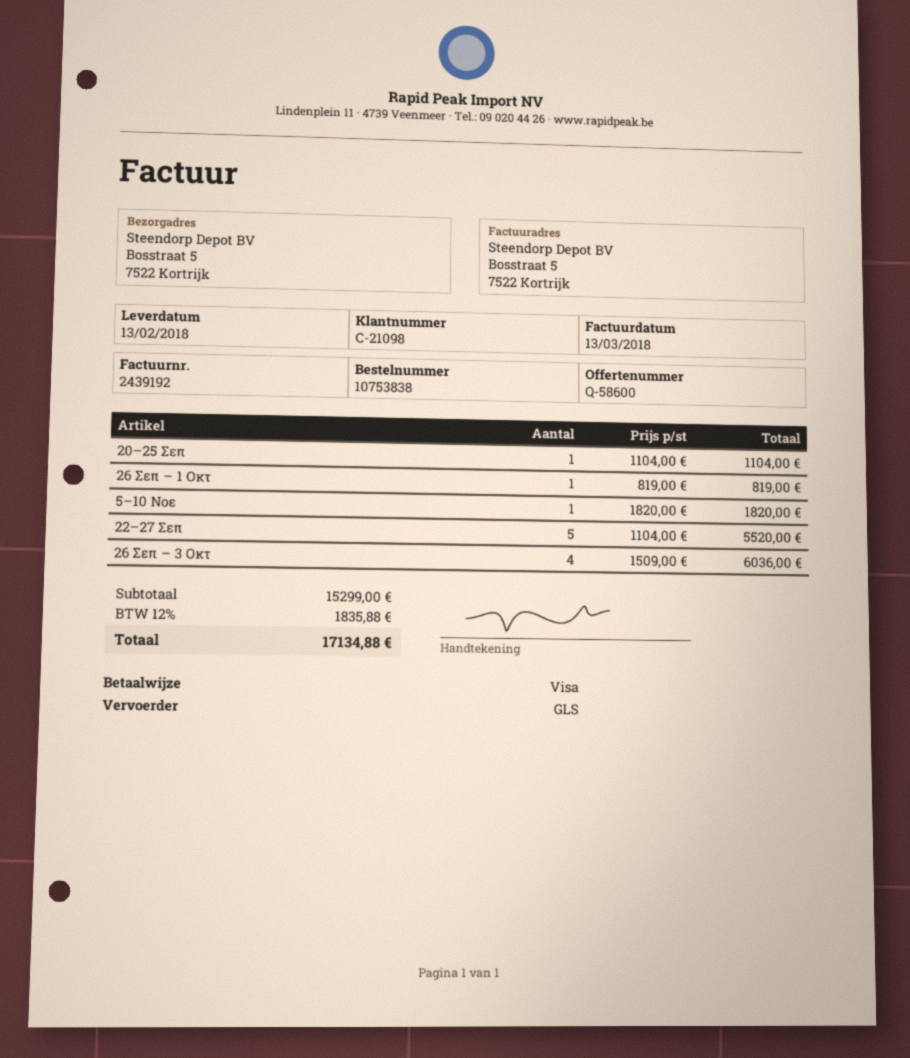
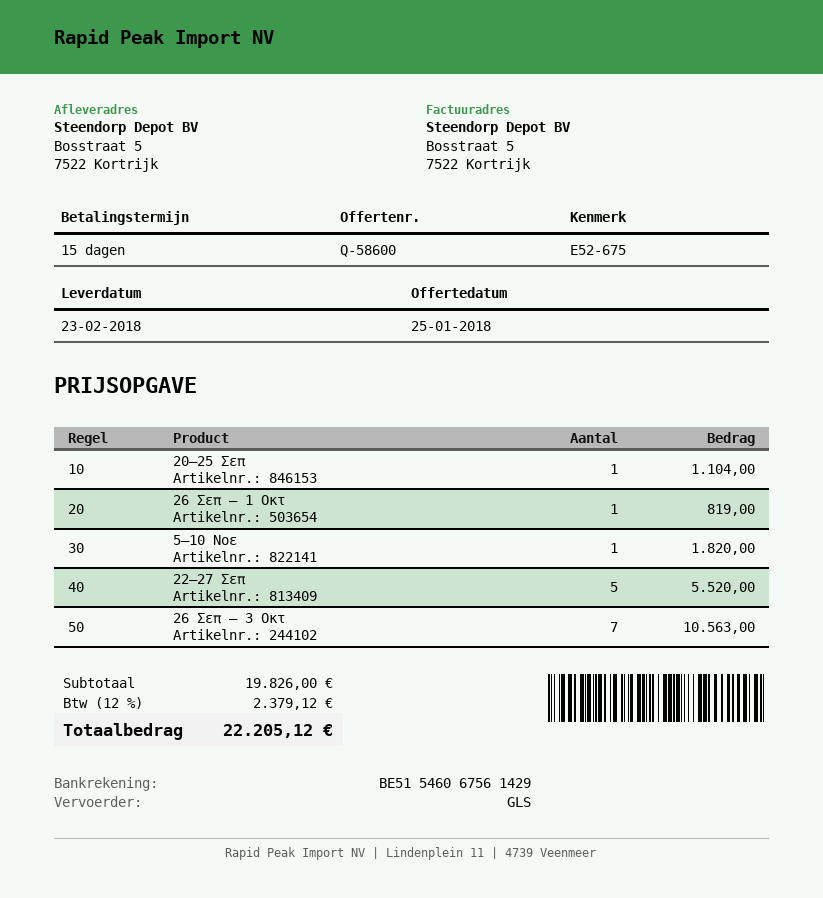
delivery date: 2018-02-13 -> 2018-02-23
26 Σεπ – 3 Οκτ: 4 for 6036.00 -> 7 for 10563.00
subtotal: 15299.00 -> 19826.00
tax: 12% = 1835.88 -> 12% = 2379.12
total: 17134.88 -> 22205.12

